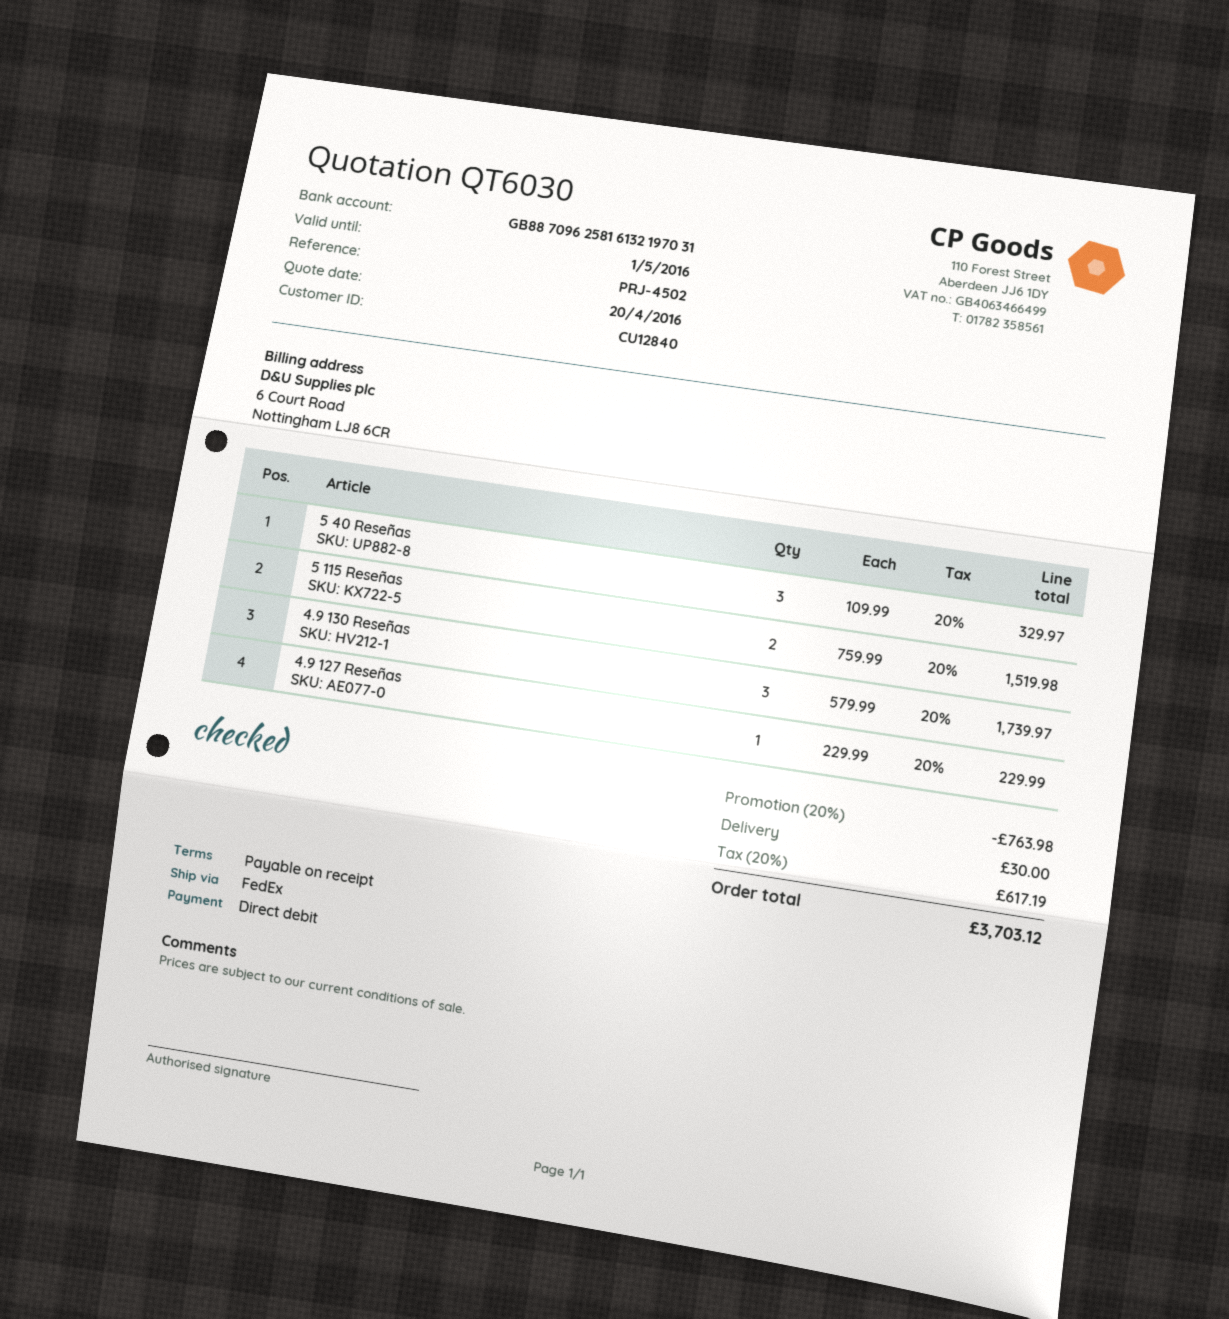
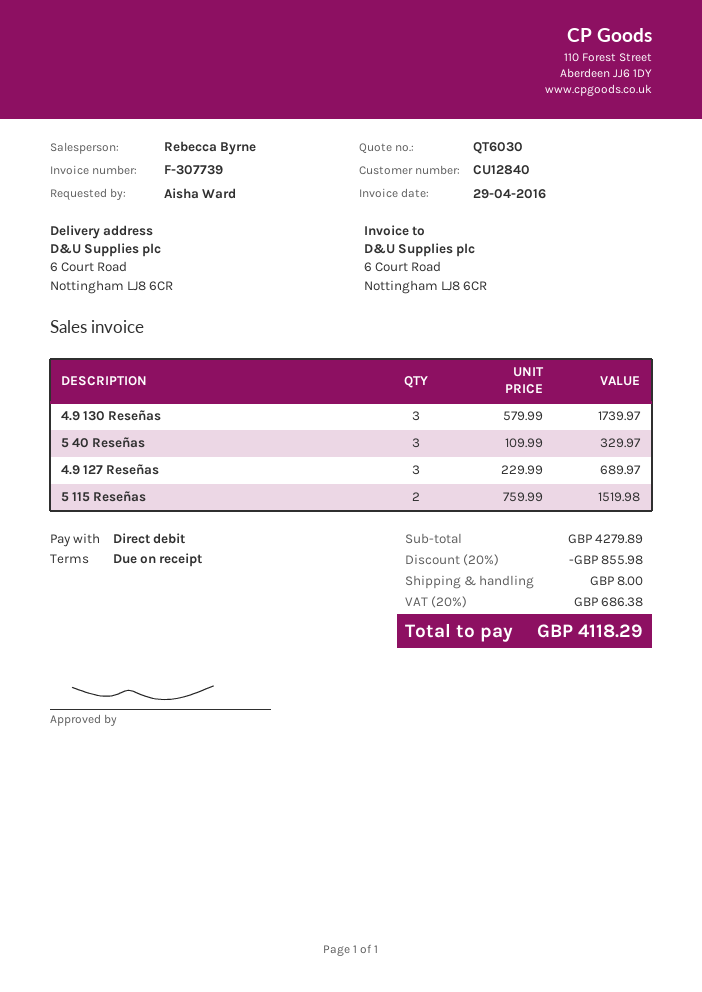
4.9 127 Reseñas: 1 x 229.99 = 229.99 -> 3 x 229.99 = 689.97
discount: 20% = 763.98 -> 20% = 855.98
shipping: 30.00 -> 8.00
tax: 20% = 617.19 -> 20% = 686.38
total: 3703.12 -> 4118.29

